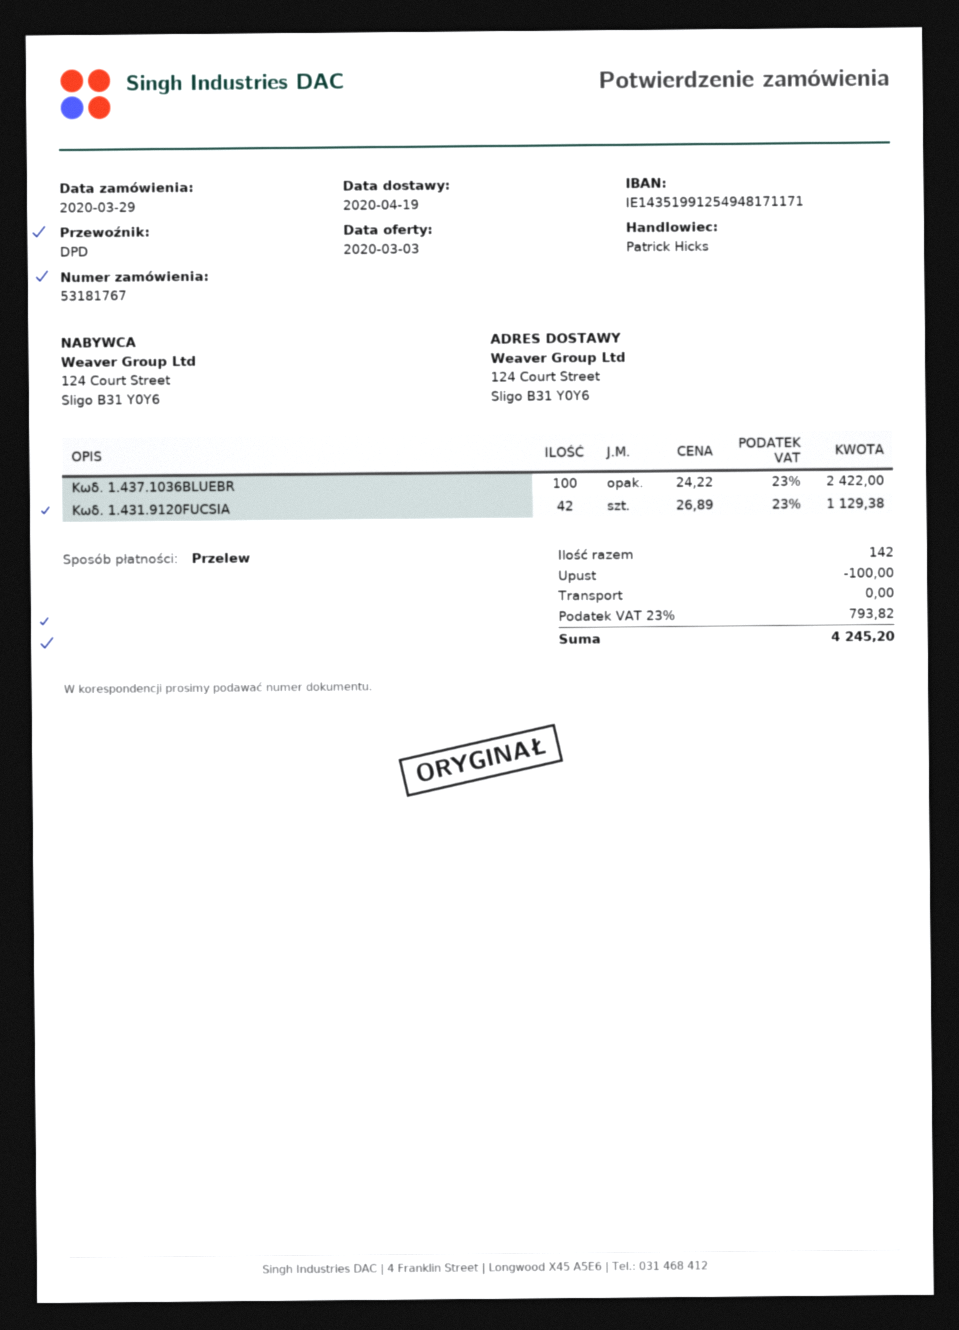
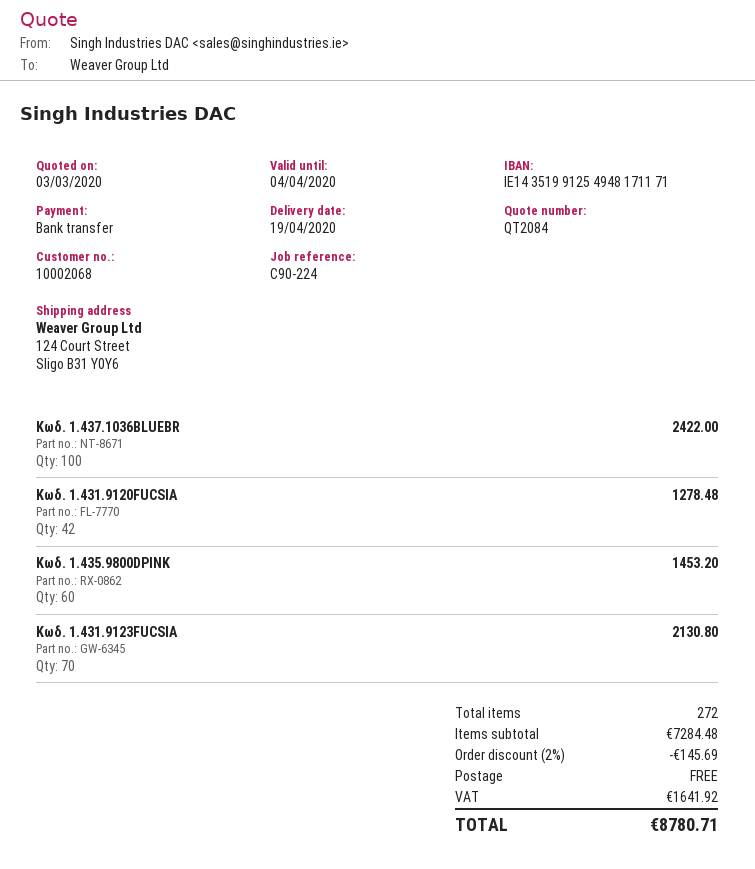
Κωδ. 1.431.9120FUCSIA: 42 for 1129.38 -> 42 for 1278.48
Κωδ. 1.435.9800DPINK: none -> 60 for 1453.20
Κωδ. 1.431.9123FUCSIA: none -> 70 for 2130.80
total quantity: 142 -> 272
discount: 100.00 -> 145.69
tax: 793.82 -> 1641.92
total: 4245.20 -> 8780.71

